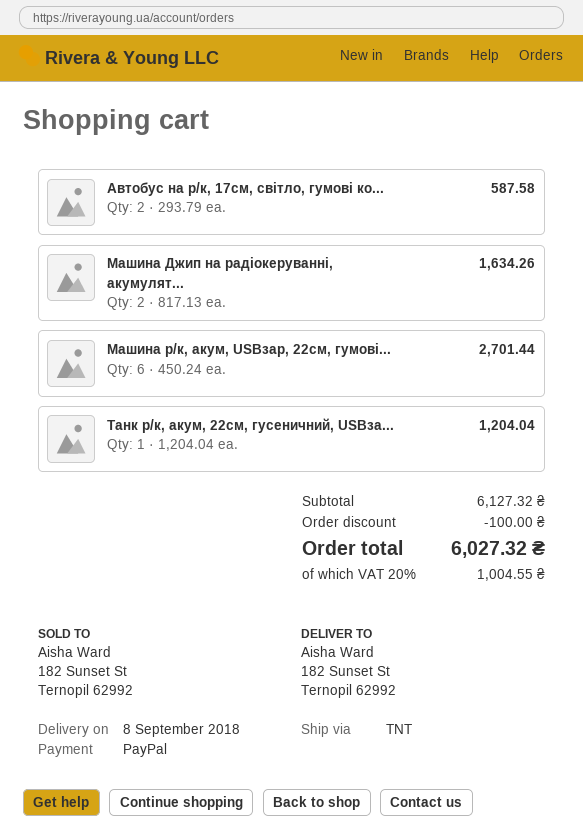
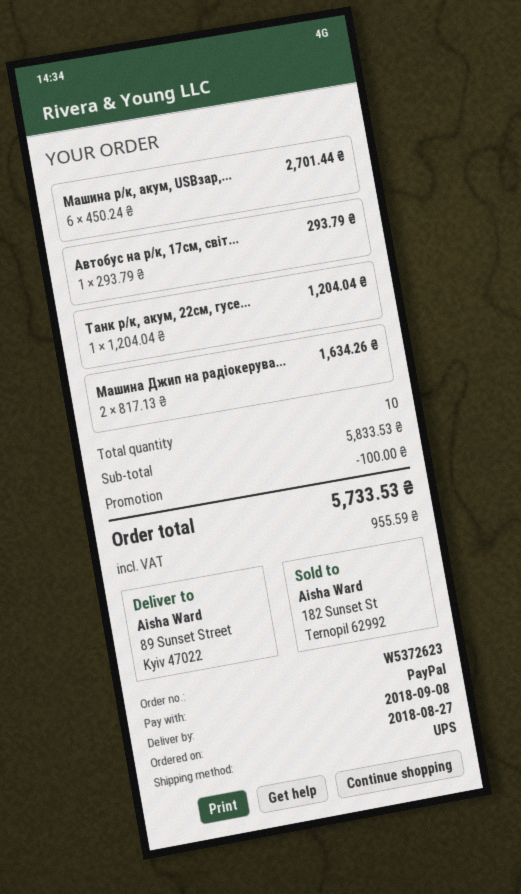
shipping method: TNT -> UPS
ship to: 182 Sunset St, Ternopil 62992 -> 89 Sunset Street, Kyiv 47022
Автобус на р/к, 17см, світло, гумові ко...: 2 x 293.79 = 587.58 -> 1 x 293.79 = 293.79
subtotal: 6127.32 -> 5833.53
tax: 1004.55 -> 955.59
total: 6027.32 -> 5733.53

